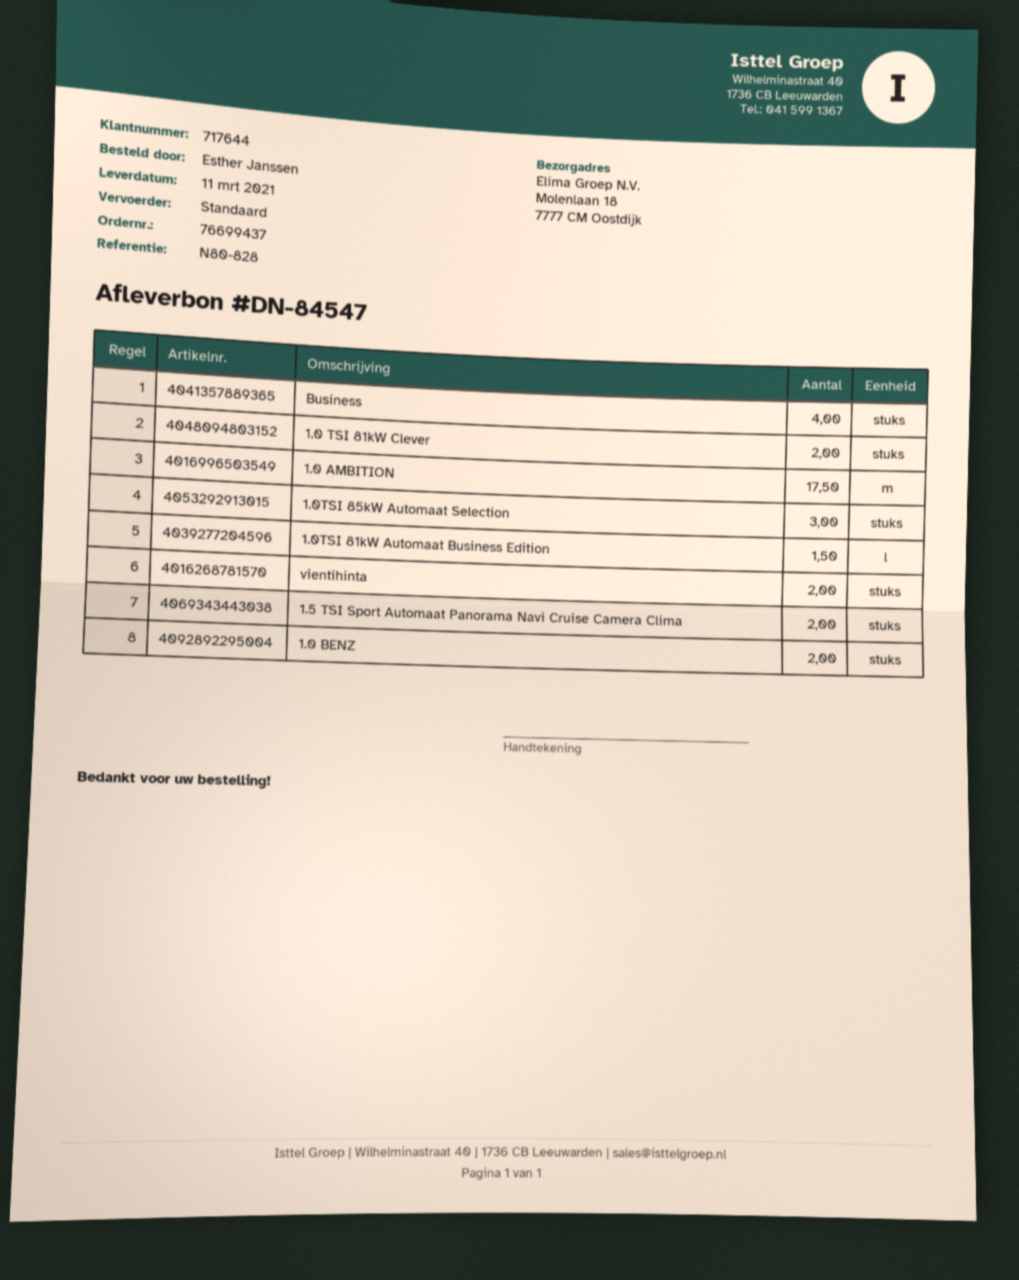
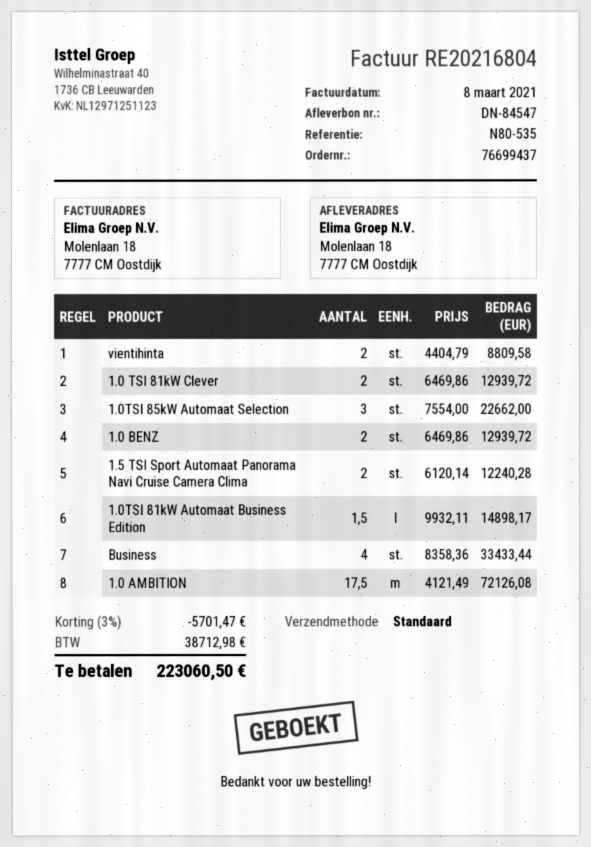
reference: N80-828 -> N80-535

